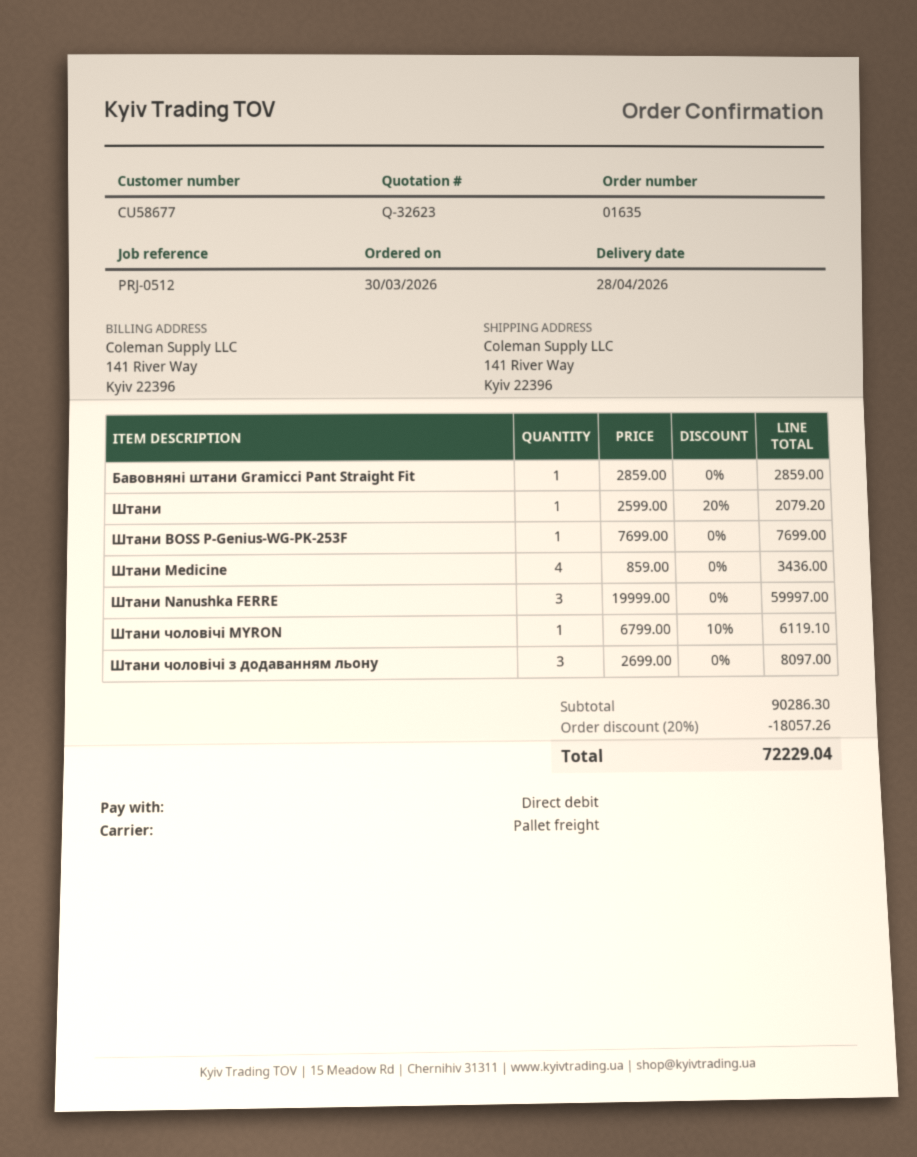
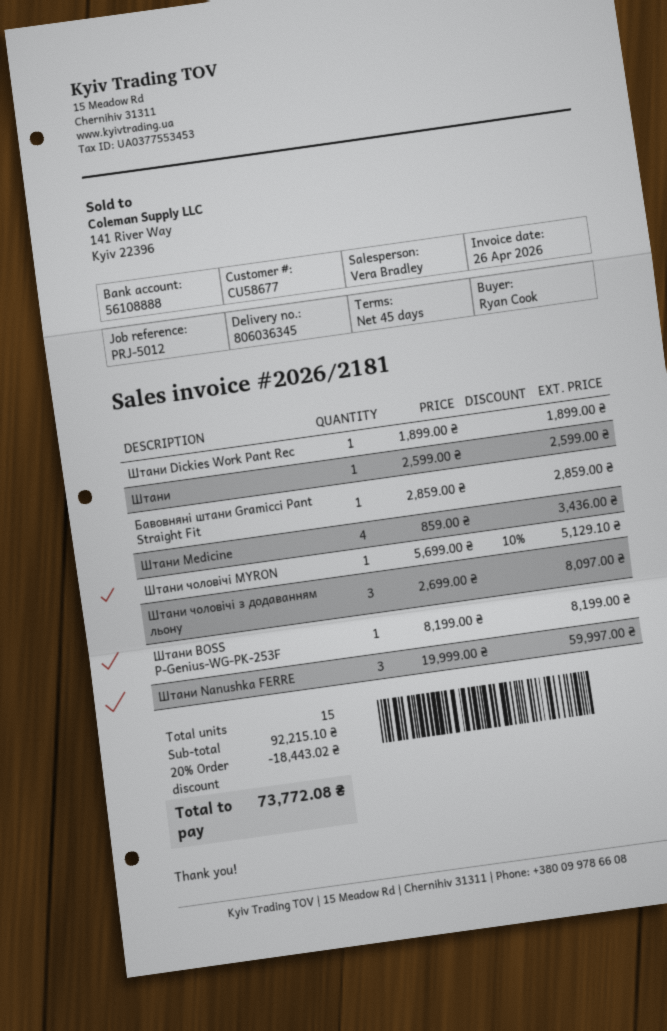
reference: PRJ-0512 -> PRJ-5012
Штани: 1 x 2599.00 - 20% = 2079.20 -> 1 x 2599.00 = 2599.00
Штани BOSS P-Genius-WG-PK-253F: 1 x 7699.00 = 7699.00 -> 1 x 8199.00 = 8199.00
Штани чоловічі MYRON: 1 x 6799.00 - 10% = 6119.10 -> 1 x 5699.00 - 10% = 5129.10
Штани Dickies Work Pant Rec: none -> 1 x 1899.00 = 1899.00
subtotal: 90286.30 -> 92215.10
discount: 20% = 18057.26 -> 20% = 18443.02
total: 72229.04 -> 73772.08

